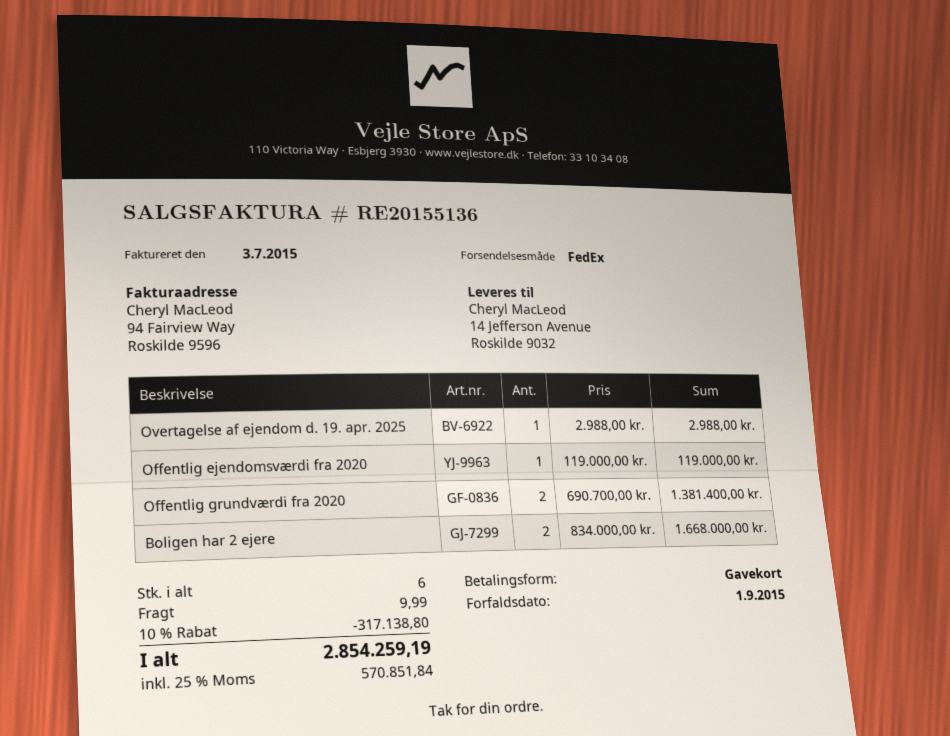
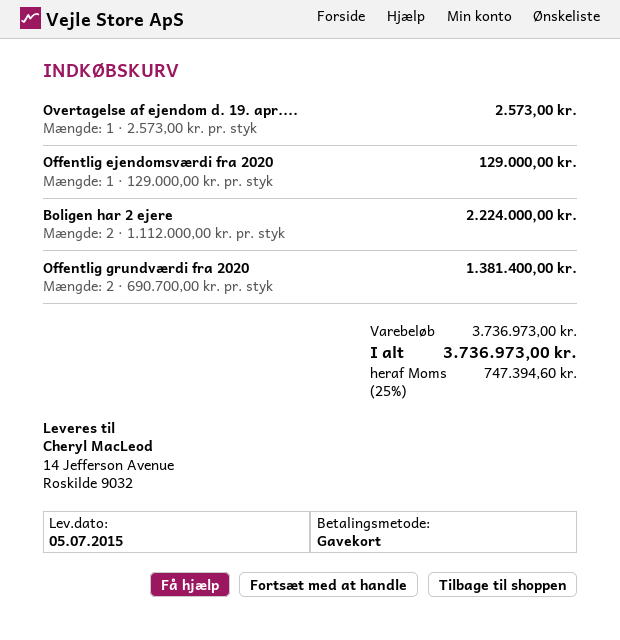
Overtagelse af ejendom d. 19. apr. 2025: 1 x 2988.00 = 2988.00 -> 1 x 2573.00 = 2573.00
Offentlig ejendomsværdi fra 2020: 1 x 119000.00 = 119000.00 -> 1 x 129000.00 = 129000.00
Boligen har 2 ejere: 2 x 834000.00 = 1668000.00 -> 2 x 1112000.00 = 2224000.00
discount: 10% = 317138.80 -> none
shipping: 9.99 -> none
tax: 25% = 570851.84 -> 25% = 747394.60
total: 2854259.19 -> 3736973.00

